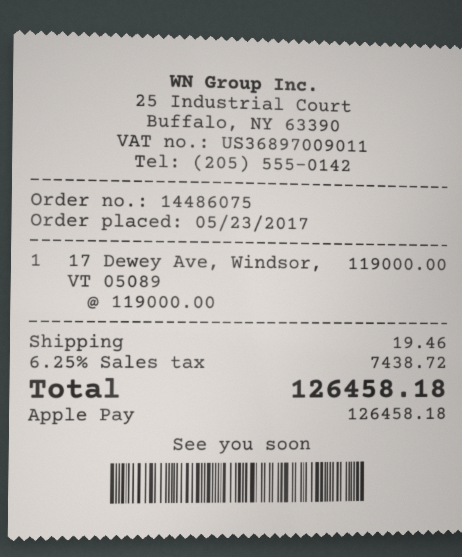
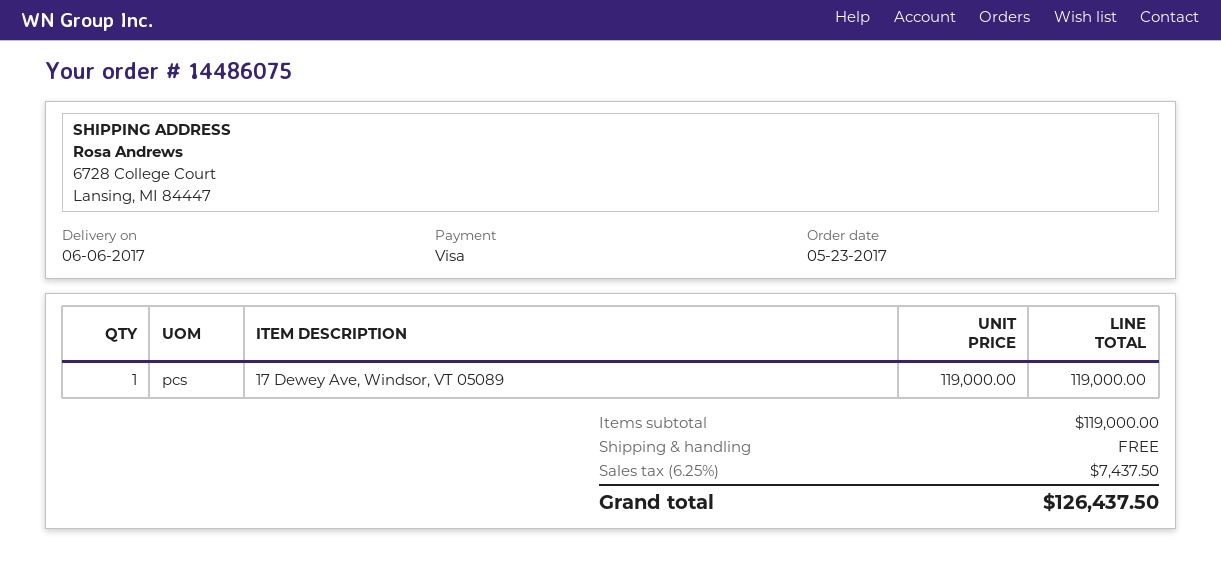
payment method: Apple Pay -> Visa
shipping: 19.46 -> 0.00
tax: 6.25% = 7438.72 -> 6.25% = 7437.50
total: 126458.18 -> 126437.50

